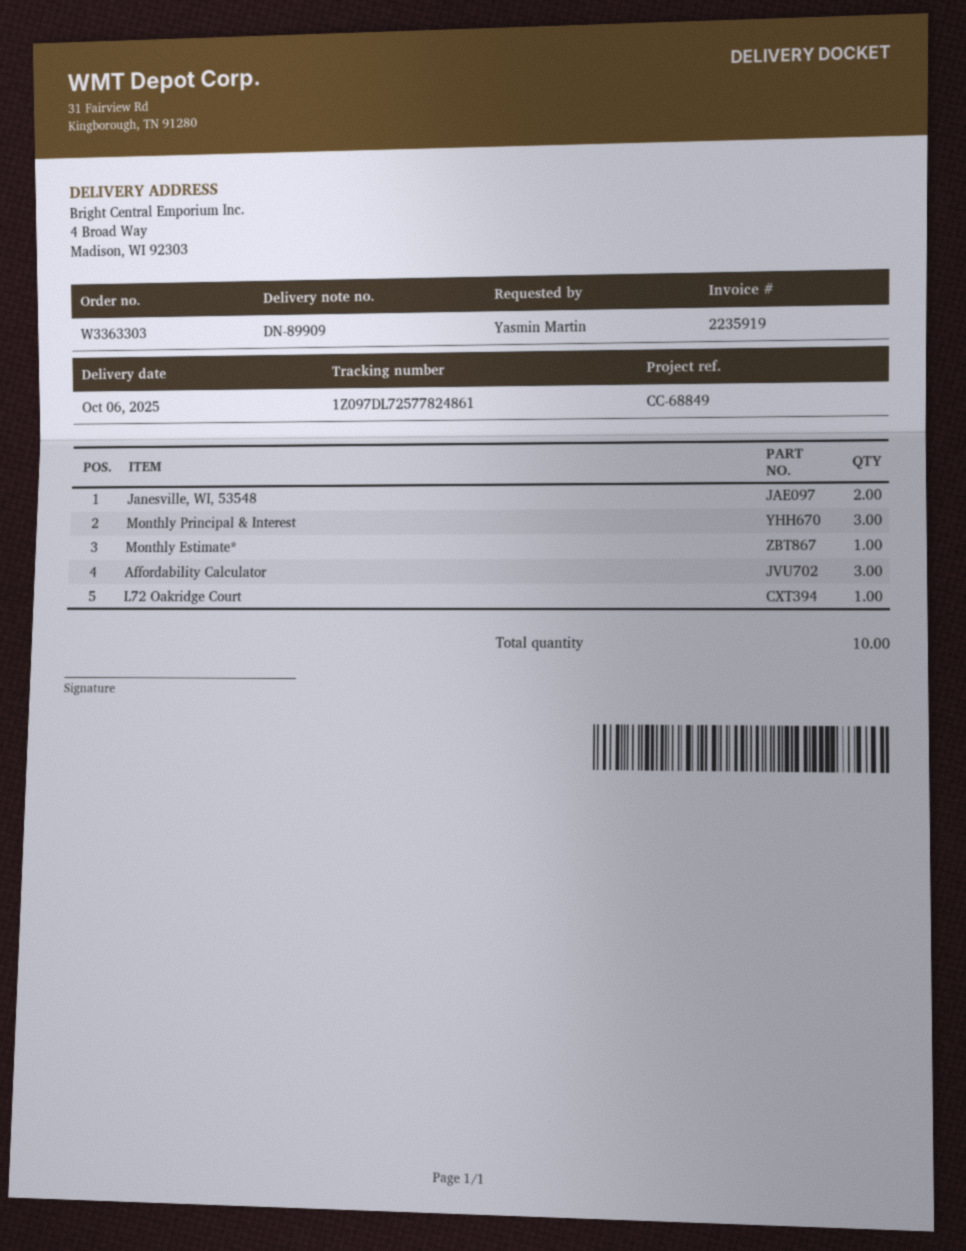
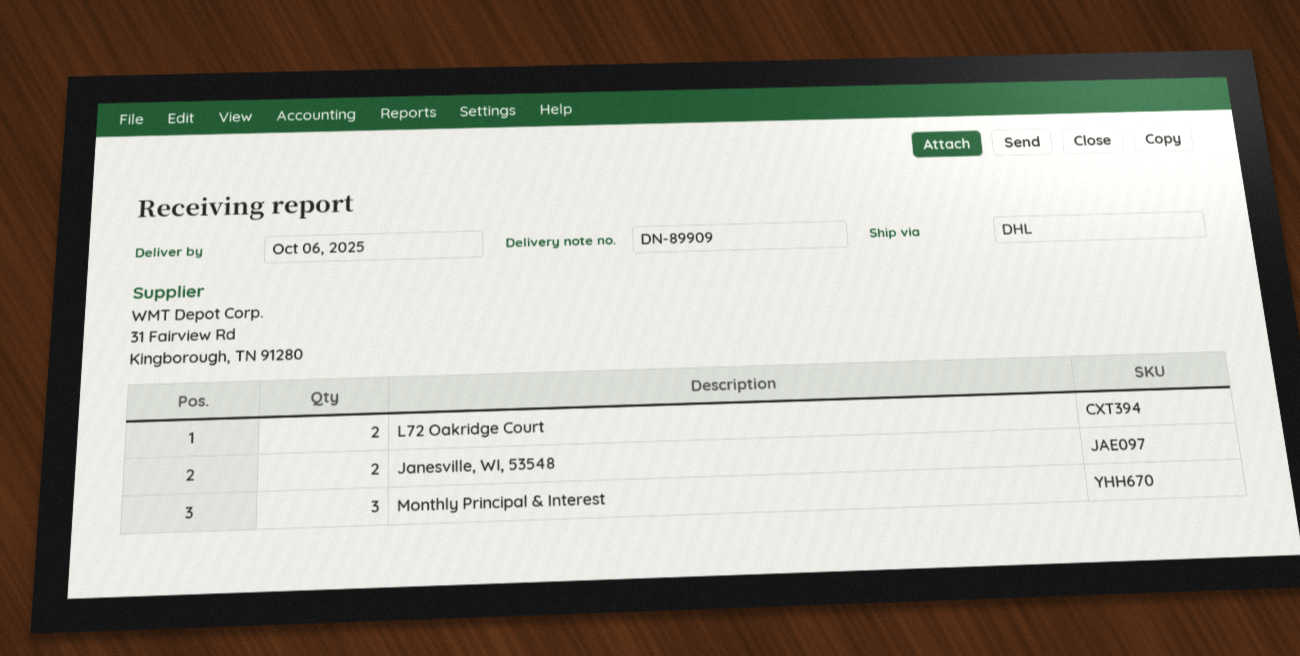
Monthly Estimate*: 1 -> none
Affordability Calculator: 3 -> none
L72 Oakridge Court: 1 -> 2

